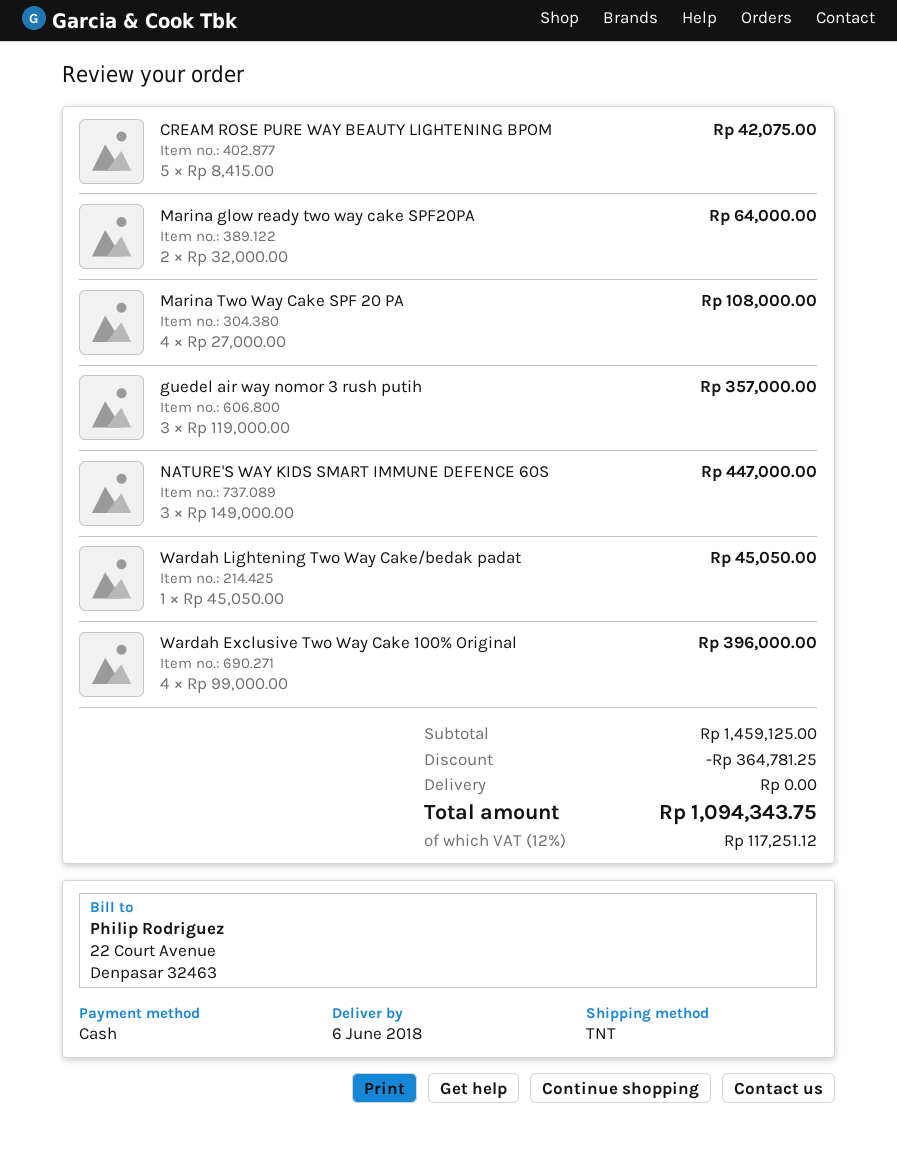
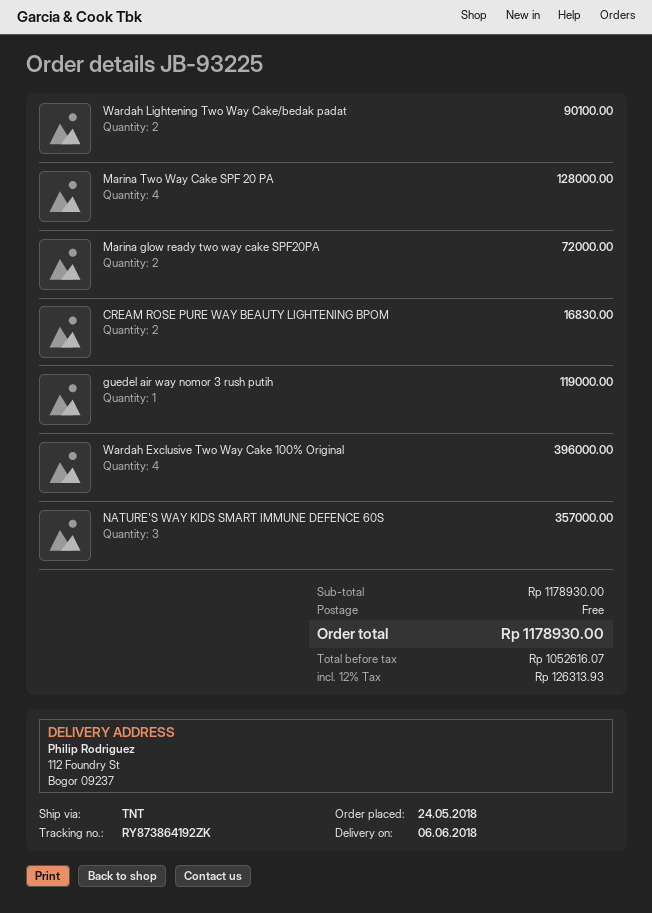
CREAM ROSE PURE WAY BEAUTY LIGHTENING BPOM: 5 for 42075.00 -> 2 for 16830.00
Marina glow ready two way cake SPF20PA: 2 for 64000.00 -> 2 for 72000.00
Marina Two Way Cake SPF 20 PA: 4 for 108000.00 -> 4 for 128000.00
guedel air way nomor 3 rush putih: 3 for 357000.00 -> 1 for 119000.00
NATURE'S WAY KIDS SMART IMMUNE DEFENCE 60S: 3 for 447000.00 -> 3 for 357000.00
Wardah Lightening Two Way Cake/bedak padat: 1 for 45050.00 -> 2 for 90100.00
subtotal: 1459125.00 -> 1178930.00
discount: 364781.25 -> none
tax: 12% = 117251.12 -> 12% = 126313.93
total: 1094343.75 -> 1178930.00

